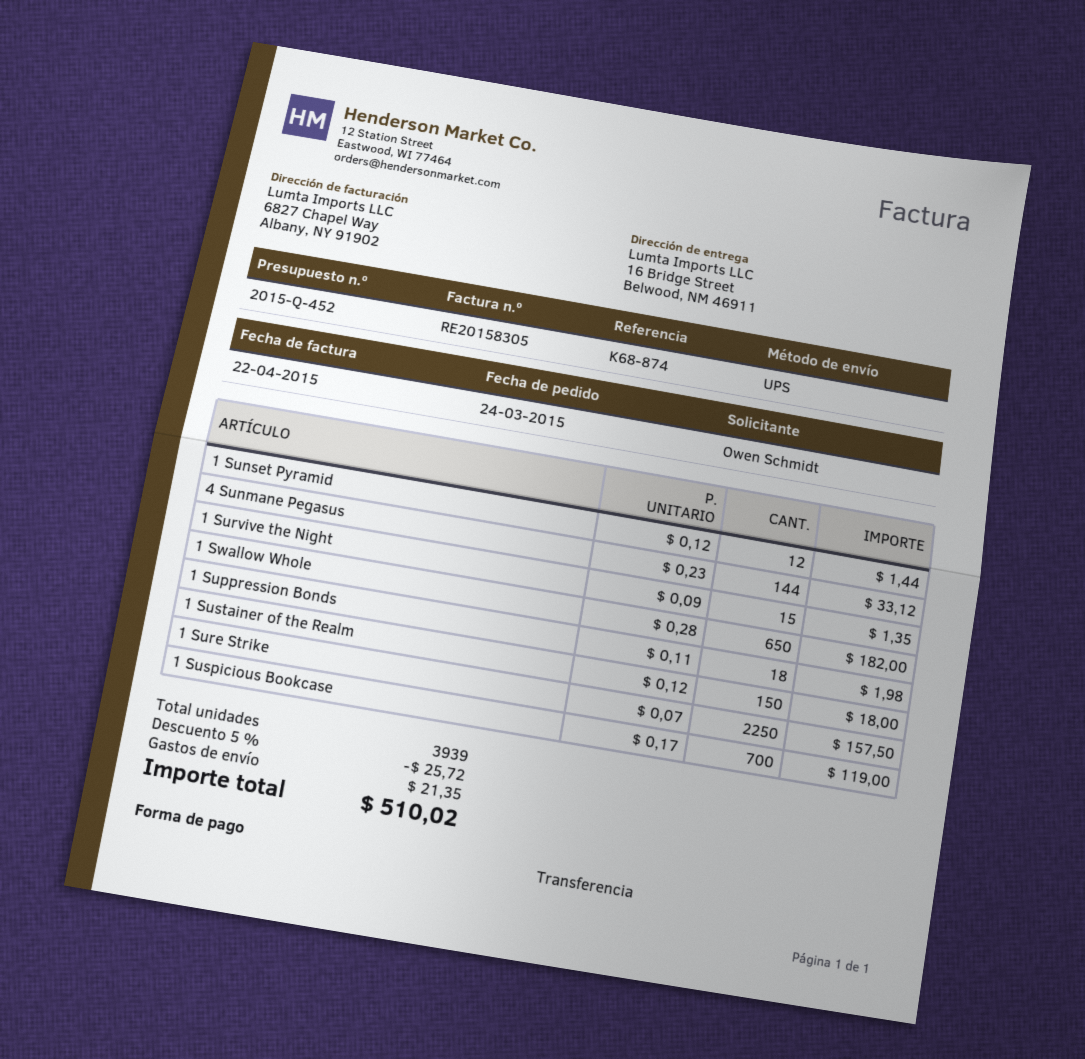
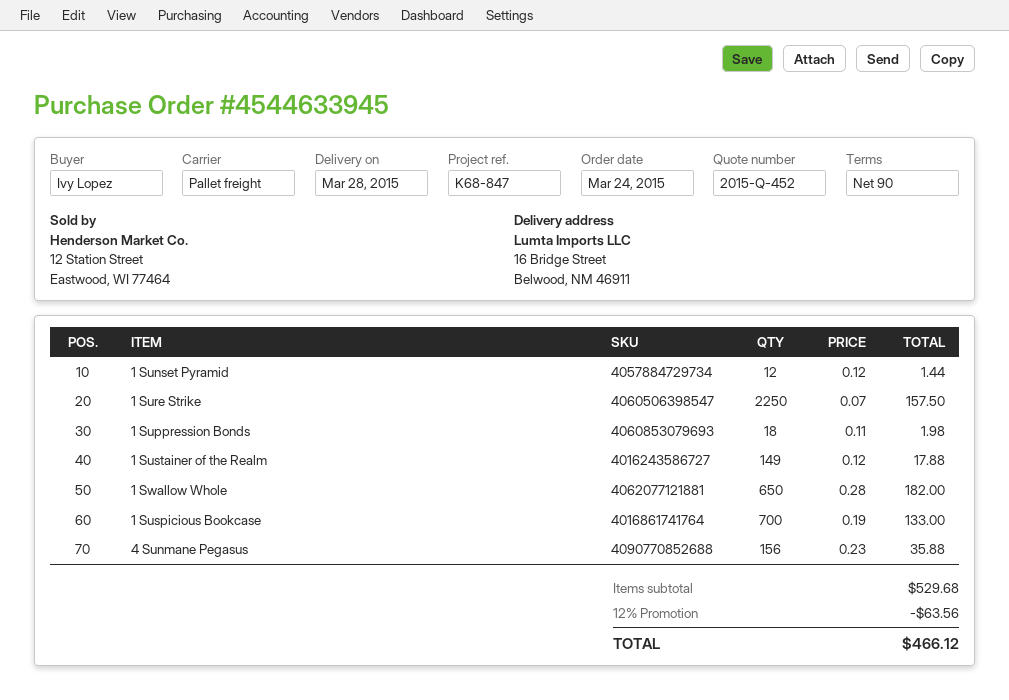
reference: K68-874 -> K68-847
ordered by: Owen Schmidt -> Ivy Lopez
shipping method: UPS -> pallet freight
4 Sunmane Pegasus: 144 x 0.23 = 33.12 -> 156 x 0.23 = 35.88
1 Survive the Night: 15 x 0.09 = 1.35 -> none
1 Sustainer of the Realm: 150 x 0.12 = 18.00 -> 149 x 0.12 = 17.88
1 Suspicious Bookcase: 700 x 0.17 = 119.00 -> 700 x 0.19 = 133.00
discount: 5% = 25.72 -> 12% = 63.56
shipping: 21.35 -> none
total: 510.02 -> 466.12

